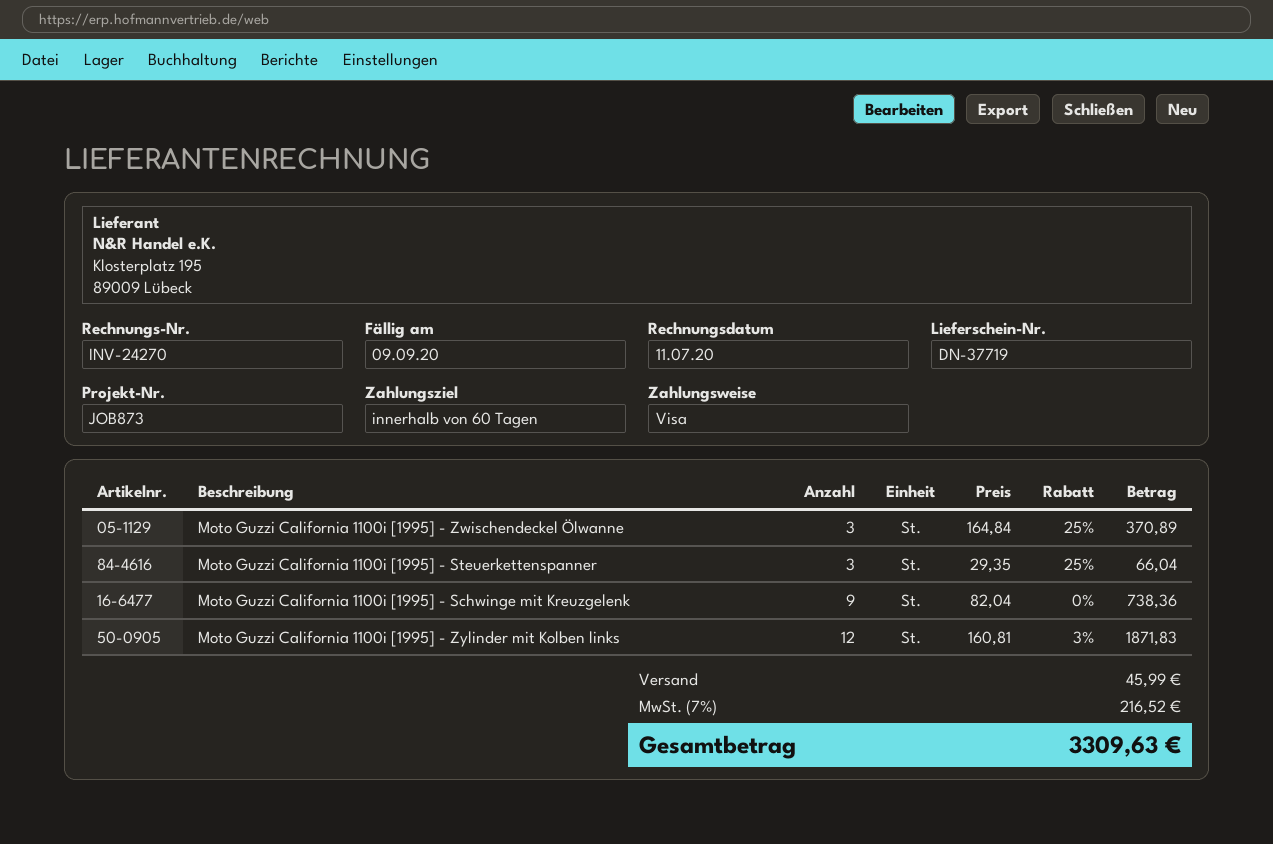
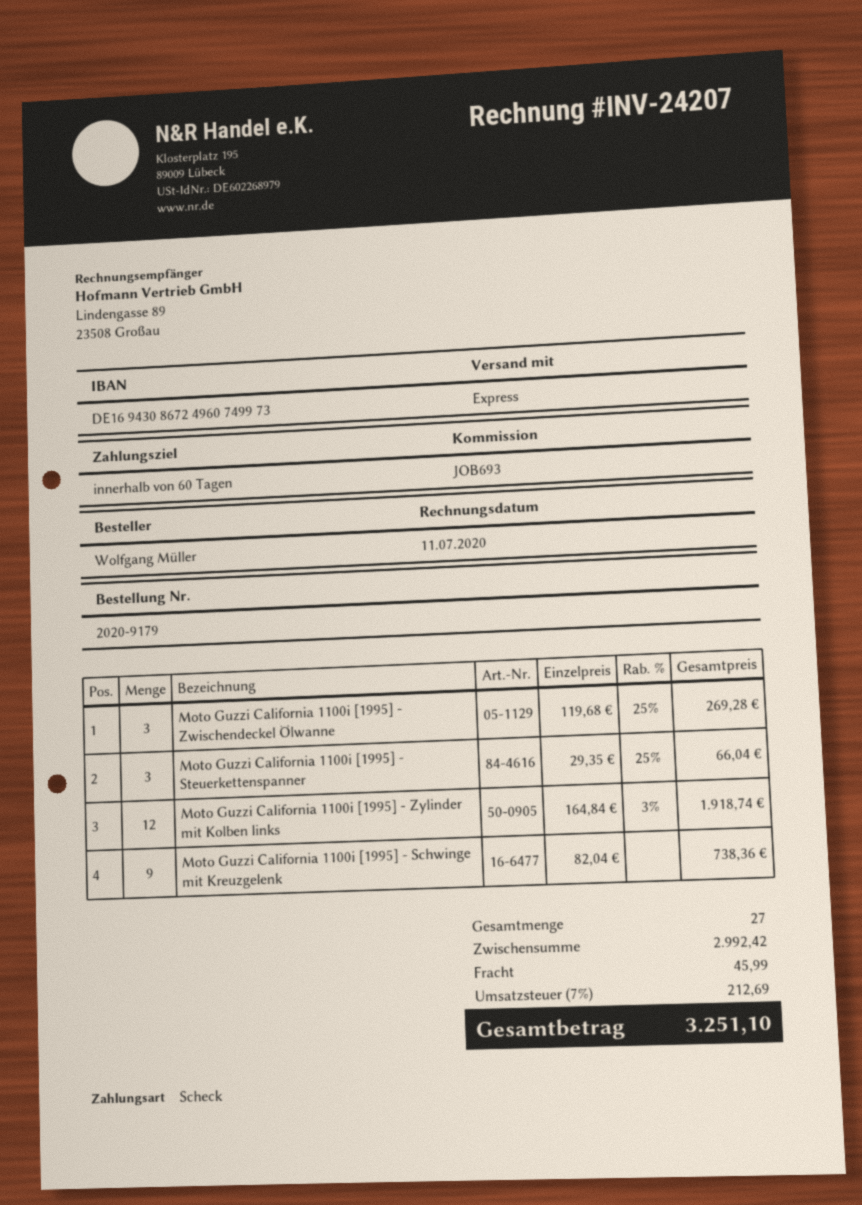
invoice number: INV-24270 -> INV-24207
reference: JOB873 -> JOB693
payment method: Visa -> cheque
Moto Guzzi California 1100i [1995] - Zwischendeckel Ölwanne: 3 x 164.84 - 25% = 370.89 -> 3 x 119.68 - 25% = 269.28
Moto Guzzi California 1100i [1995] - Zylinder mit Kolben links: 12 x 160.81 - 3% = 1871.83 -> 12 x 164.84 - 3% = 1918.74
tax: 7% = 216.52 -> 7% = 212.69
total: 3309.63 -> 3251.10

